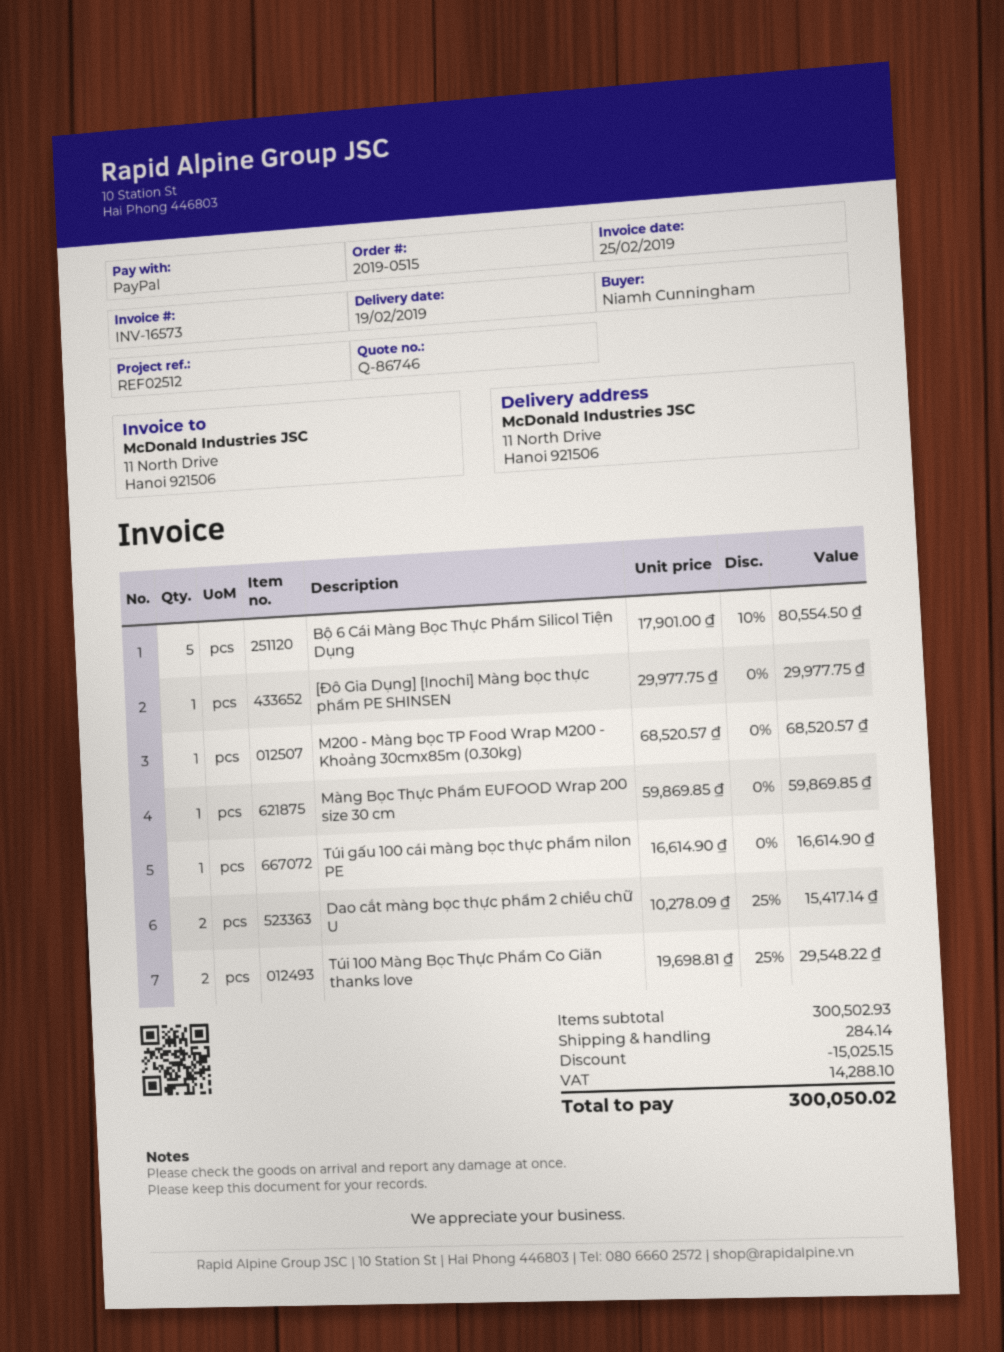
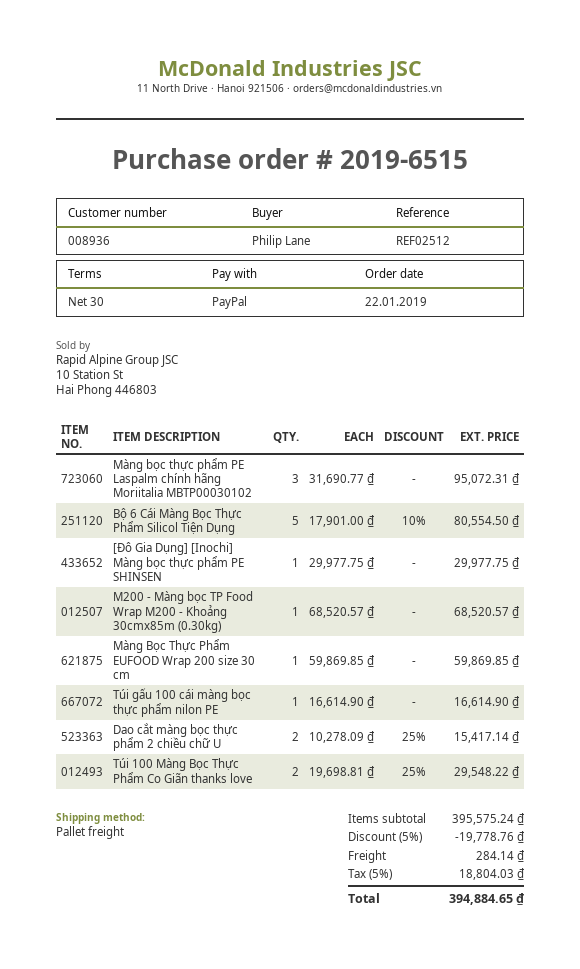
order number: 2019-0515 -> 2019-6515
ordered by: Niamh Cunningham -> Philip Lane
Màng bọc thực phẩm PE Laspalm chính hãng Moriitalia MBTP00030102: none -> 3 x 31690.77 = 95072.31
subtotal: 300502.93 -> 395575.24
discount: 15025.15 -> 19778.76
tax: 14288.10 -> 18804.03
total: 300050.02 -> 394884.65

